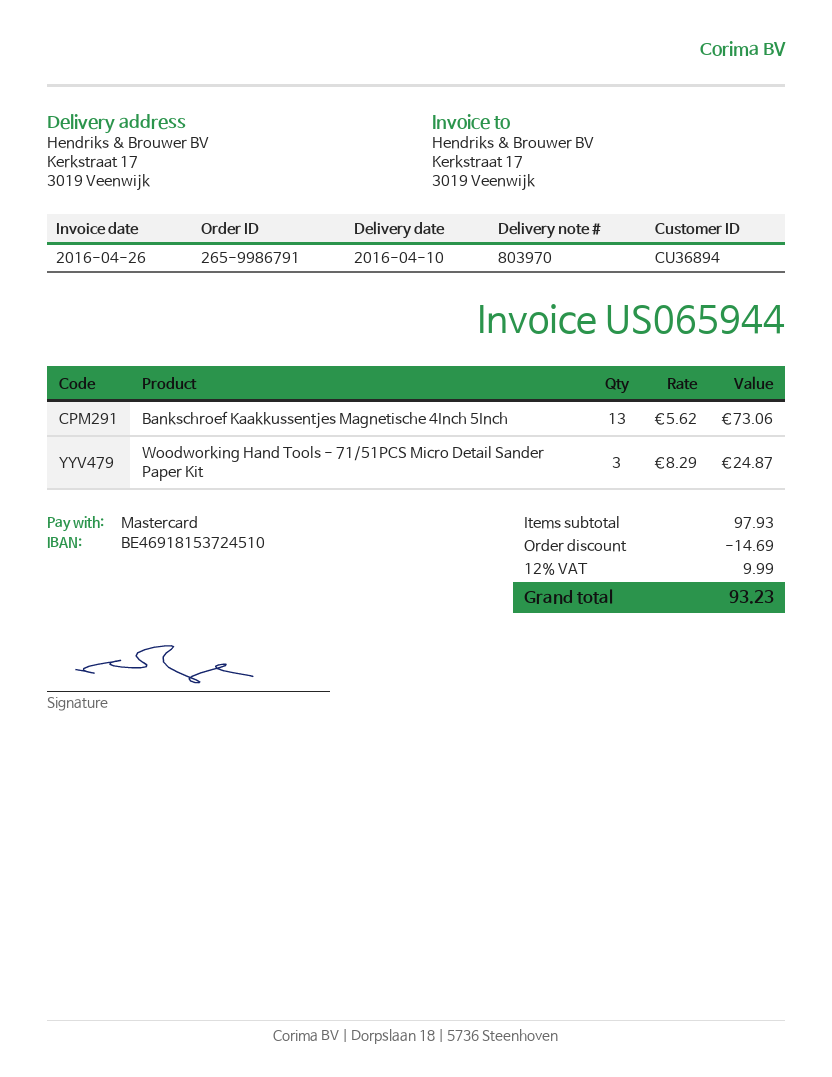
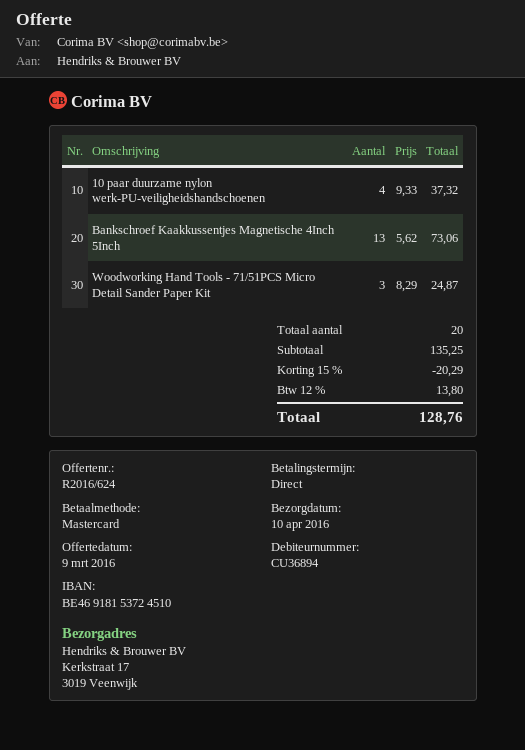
10 paar duurzame nylon werk-PU-veiligheidshandschoenen: none -> 4 x 9.33 = 37.32
subtotal: 97.93 -> 135.25
discount: 14.69 -> 20.29
tax: 12% = 9.99 -> 12% = 13.80
total: 93.23 -> 128.76

